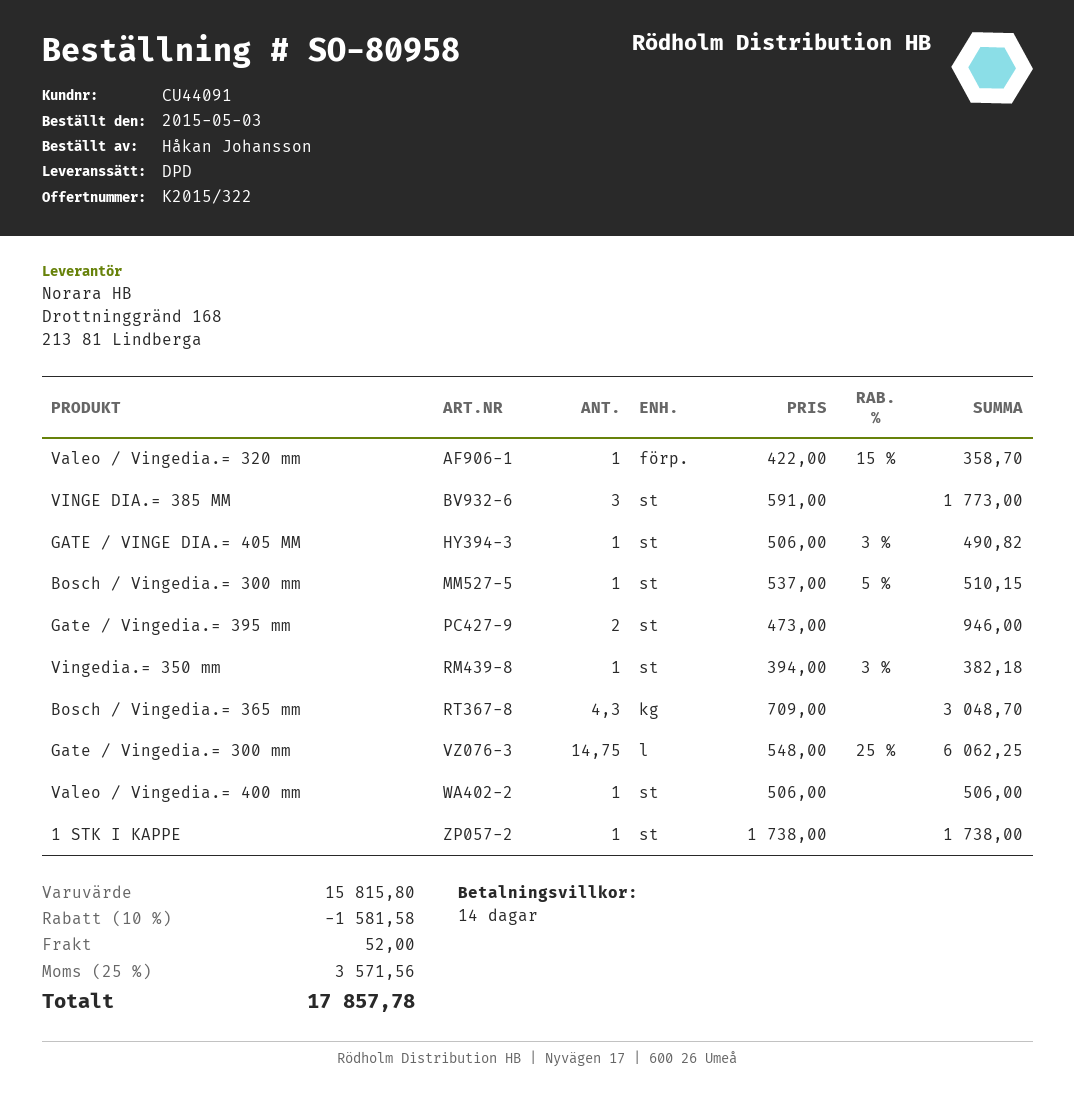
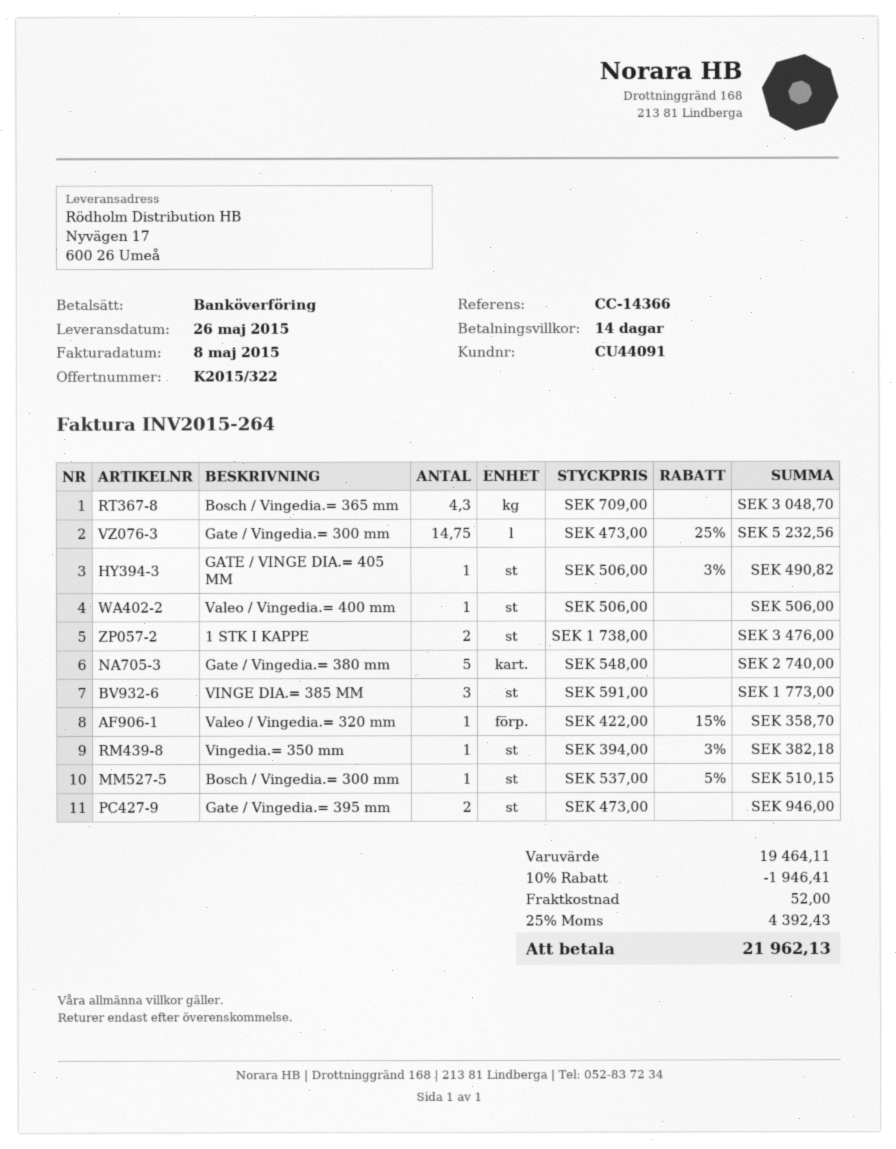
Gate / Vingedia.= 300 mm: 14.75 x 548.00 - 25% = 6062.25 -> 14.75 x 473.00 - 25% = 5232.56
1 STK I KAPPE: 1 x 1738.00 = 1738.00 -> 2 x 1738.00 = 3476.00
Gate / Vingedia.= 380 mm: none -> 5 x 548.00 = 2740.00
subtotal: 15815.80 -> 19464.11
discount: 10% = 1581.58 -> 10% = 1946.41
tax: 25% = 3571.56 -> 25% = 4392.43
total: 17857.78 -> 21962.13

